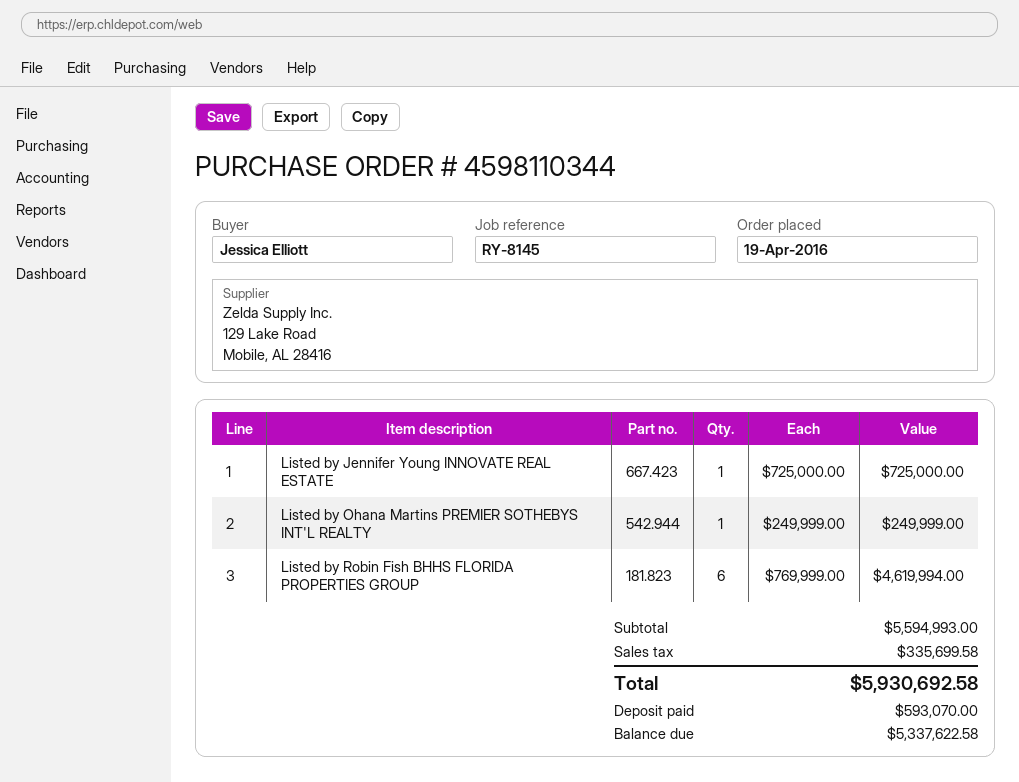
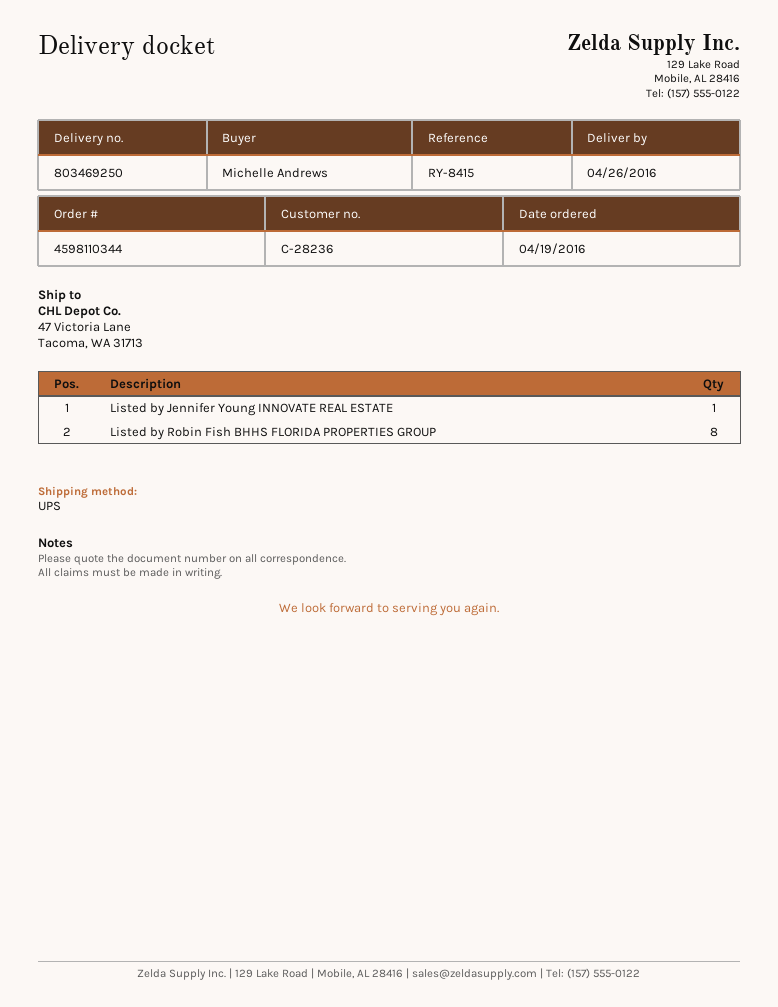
reference: RY-8145 -> RY-8415
ordered by: Jessica Elliott -> Michelle Andrews
Listed by Ohana Martins PREMIER SOTHEBYS INT'L REALTY: 1 -> none
Listed by Robin Fish BHHS FLORIDA PROPERTIES GROUP: 6 -> 8

